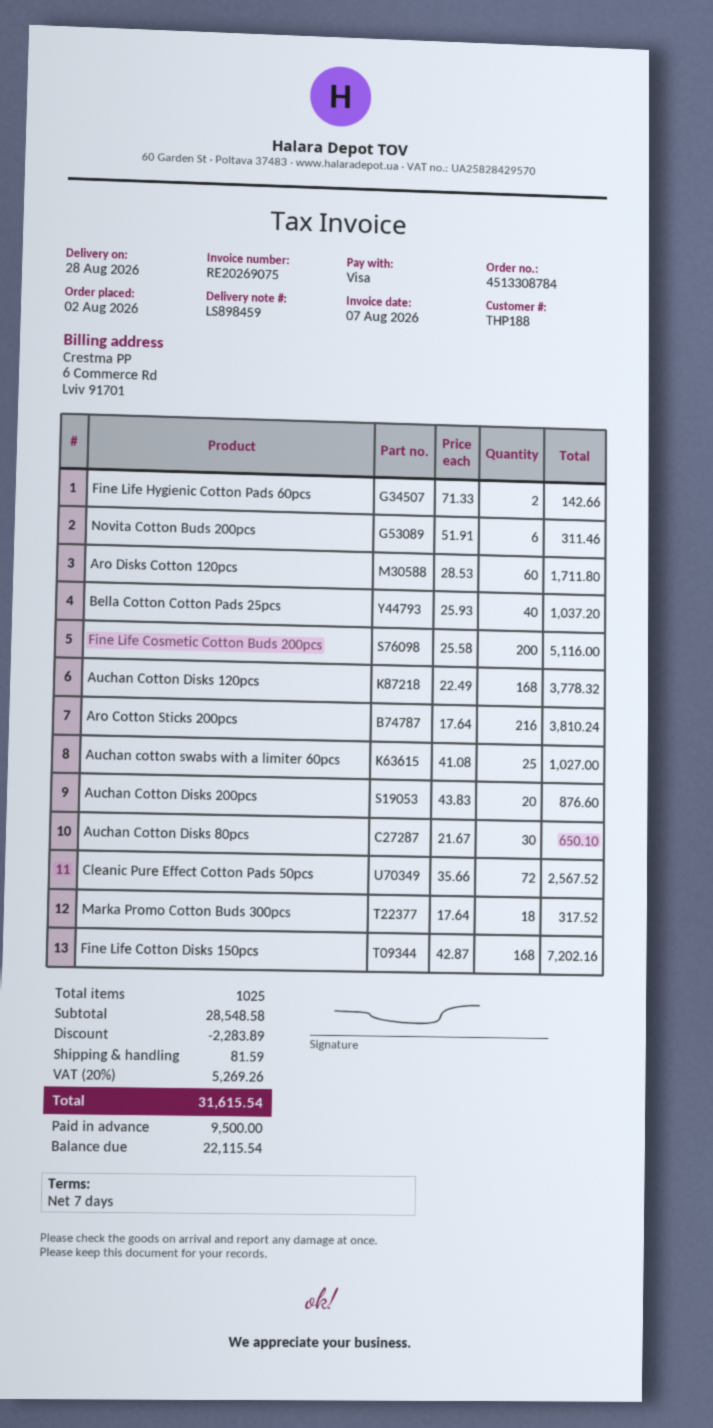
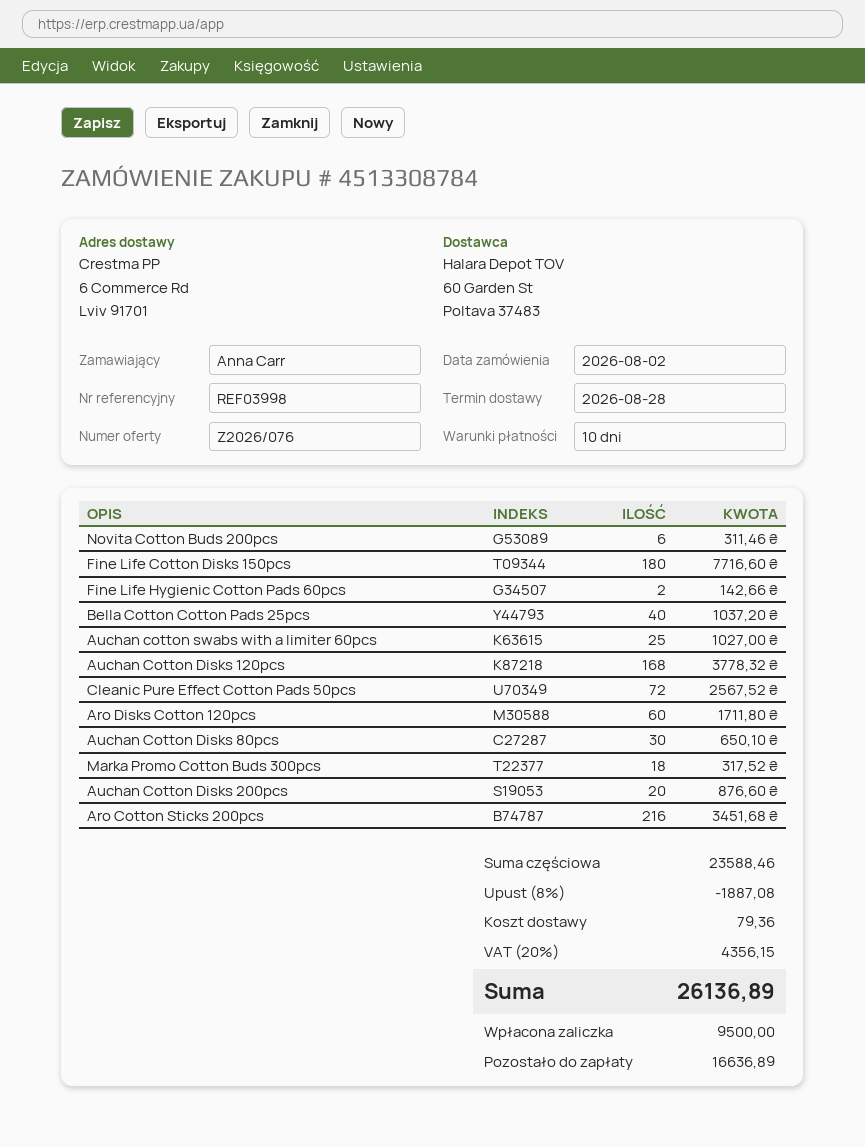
payment terms: 7 days -> 10 days
Fine Life Cosmetic Cotton Buds 200pcs: 200 for 5116.00 -> none
Aro Cotton Sticks 200pcs: 216 for 3810.24 -> 216 for 3451.68
Fine Life Cotton Disks 150pcs: 168 for 7202.16 -> 180 for 7716.60
subtotal: 28548.58 -> 23588.46
discount: 2283.89 -> 1887.08
shipping: 81.59 -> 79.36
tax: 20% = 5269.26 -> 20% = 4356.15
total: 31615.54 -> 26136.89
balance: 22115.54 -> 16636.89

